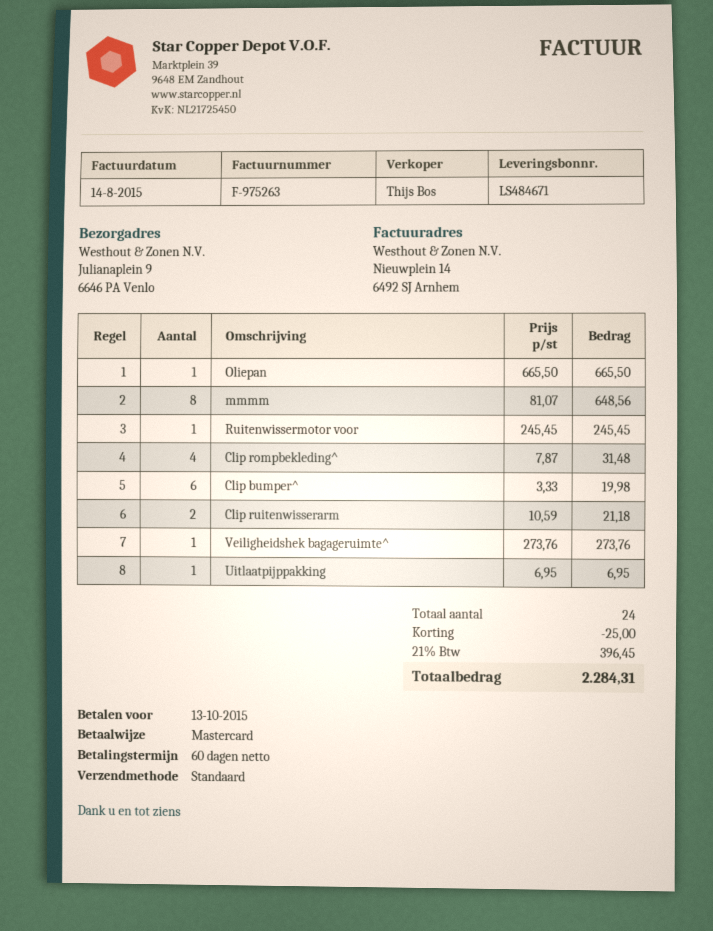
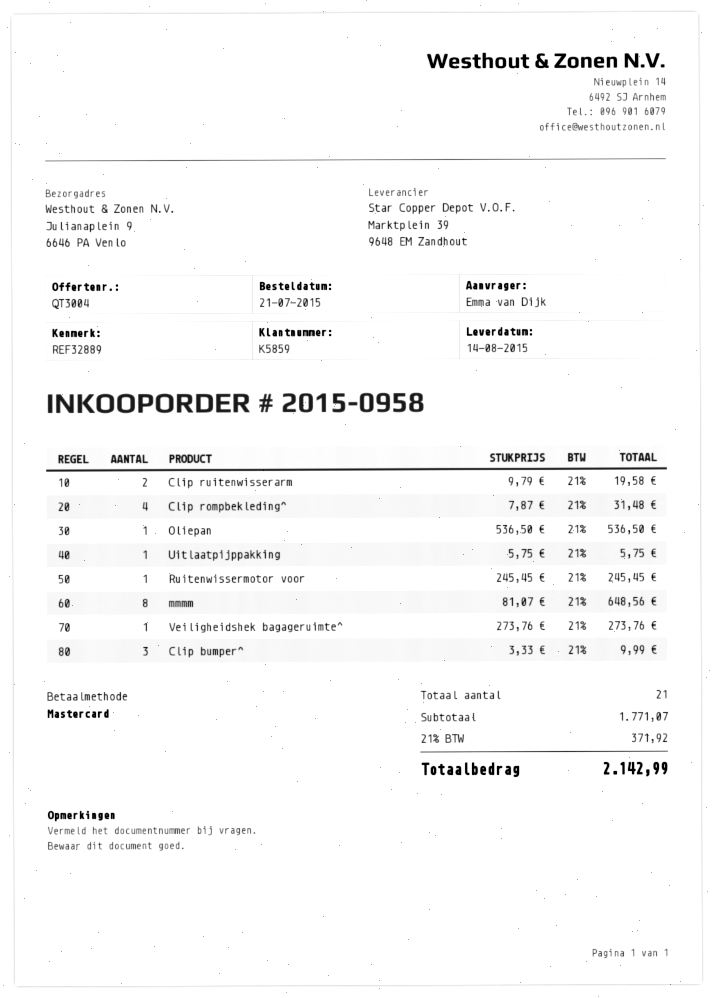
Oliepan: 1 x 665.50 = 665.50 -> 1 x 536.50 = 536.50
Clip bumper^: 6 x 3.33 = 19.98 -> 3 x 3.33 = 9.99
Clip ruitenwisserarm: 2 x 10.59 = 21.18 -> 2 x 9.79 = 19.58
Uitlaatpijppakking: 1 x 6.95 = 6.95 -> 1 x 5.75 = 5.75
total quantity: 24 -> 21
discount: 25.00 -> none
tax: 21% = 396.45 -> 21% = 371.92
total: 2284.31 -> 2142.99

